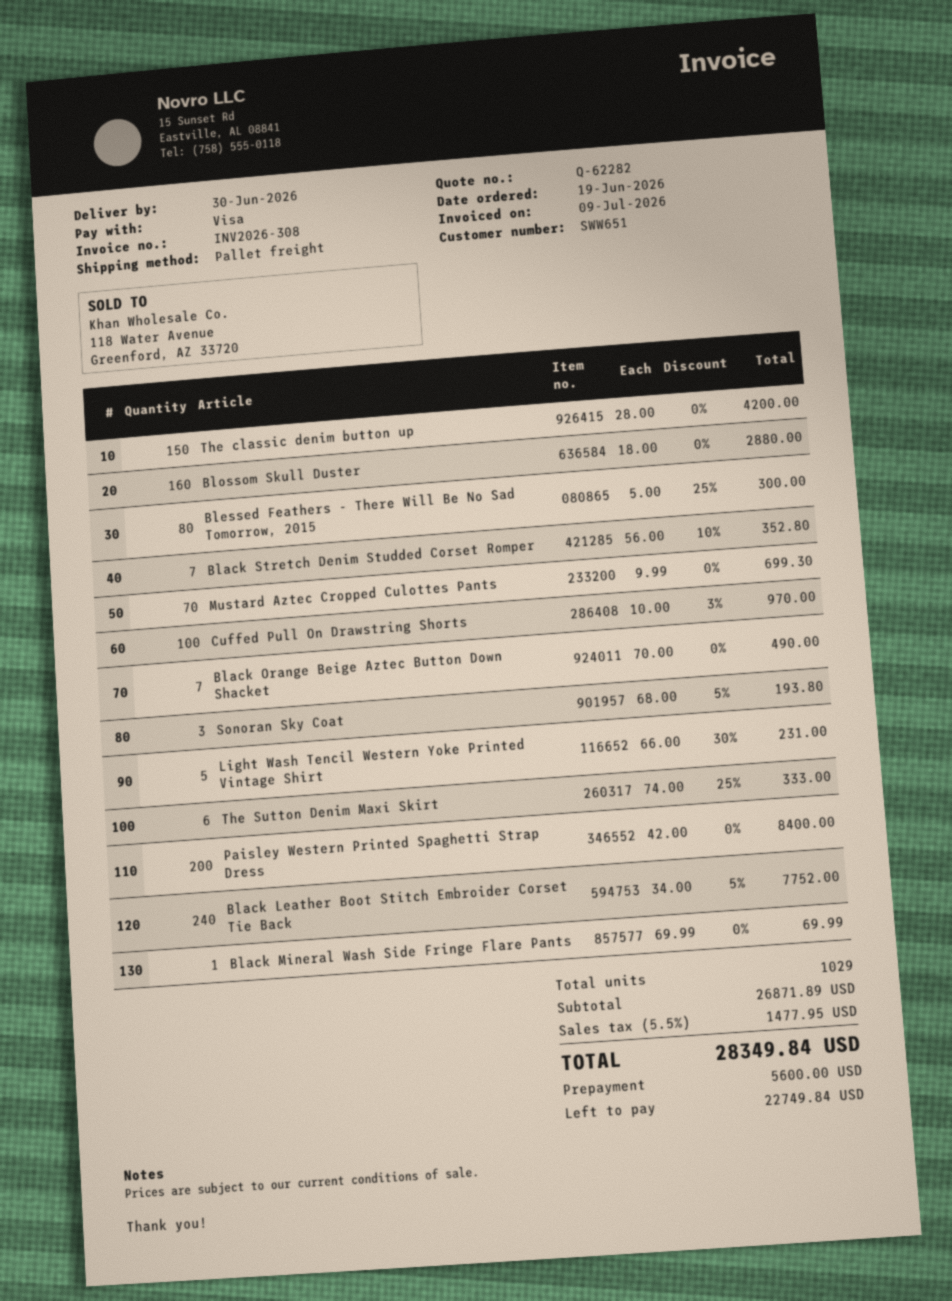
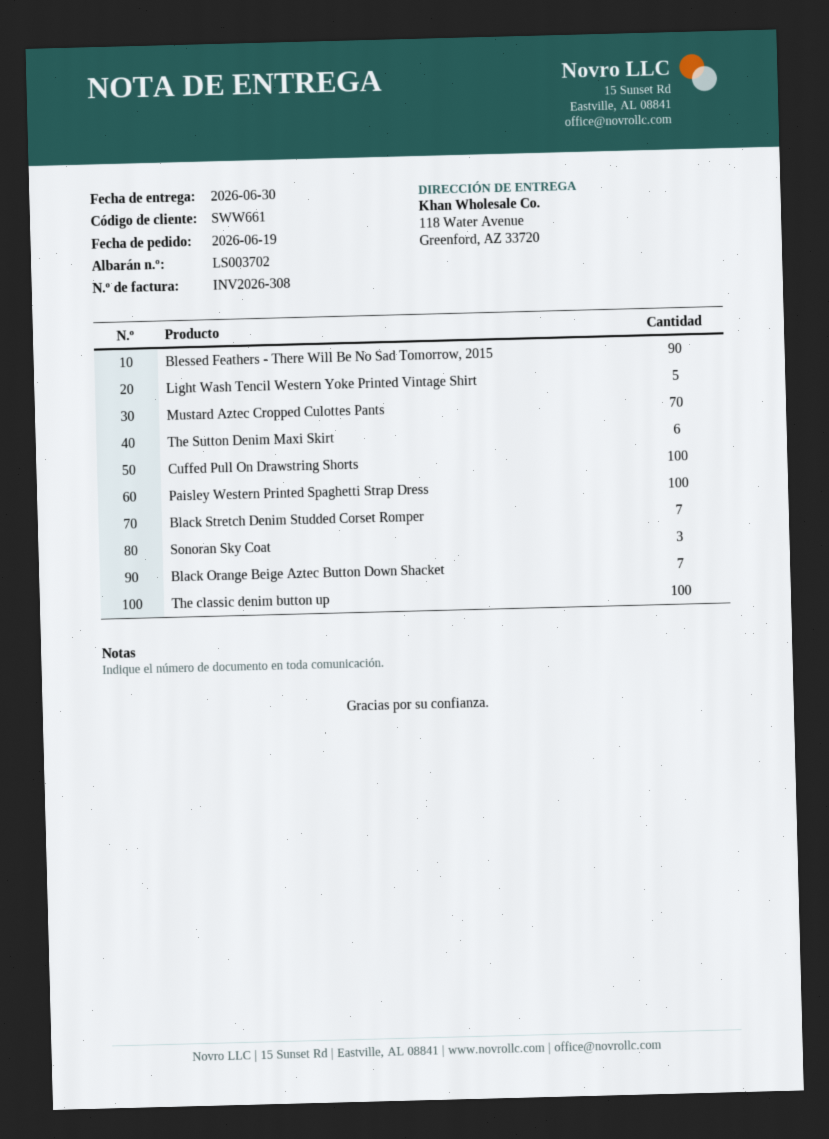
customer number: SWW651 -> SWW661
The classic denim button up: 150 -> 100
Blossom Skull Duster: 160 -> none
Blessed Feathers - There Will Be No Sad Tomorrow, 2015: 80 -> 90
Paisley Western Printed Spaghetti Strap Dress: 200 -> 100
Black Leather Boot Stitch Embroider Corset Tie Back: 240 -> none
Black Mineral Wash Side Fringe Flare Pants: 1 -> none

